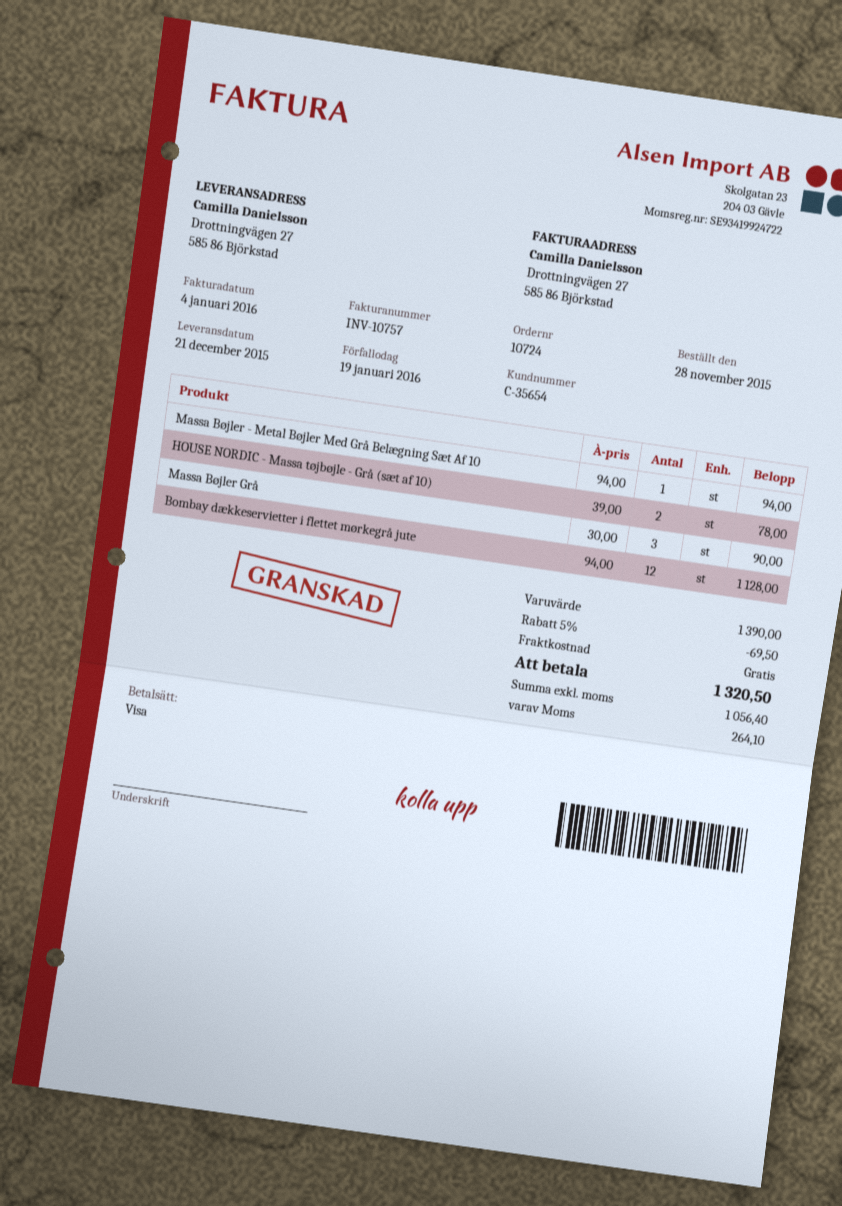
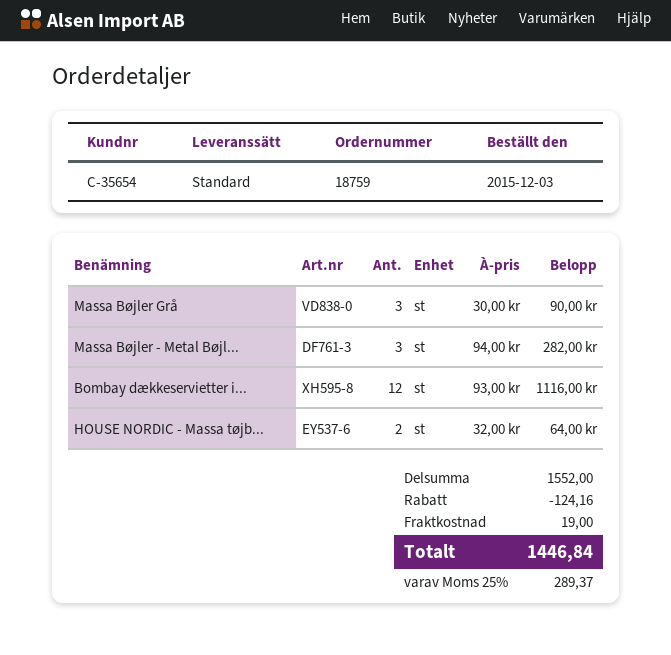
order number: 10724 -> 18759
order date: 2015-11-28 -> 2015-12-03
Massa Bøjler - Metal Bøjler Med Grå Belægning Sæt Af 10: 1 x 94.00 = 94.00 -> 3 x 94.00 = 282.00
HOUSE NORDIC - Massa tøjbøjle - Grå (sæt af 10): 2 x 39.00 = 78.00 -> 2 x 32.00 = 64.00
Bombay dækkeservietter i flettet mørkegrå jute: 12 x 94.00 = 1128.00 -> 12 x 93.00 = 1116.00
subtotal: 1390.00 -> 1552.00
discount: 69.50 -> 124.16
shipping: 0.00 -> 19.00
tax: 264.10 -> 289.37
total: 1320.50 -> 1446.84

